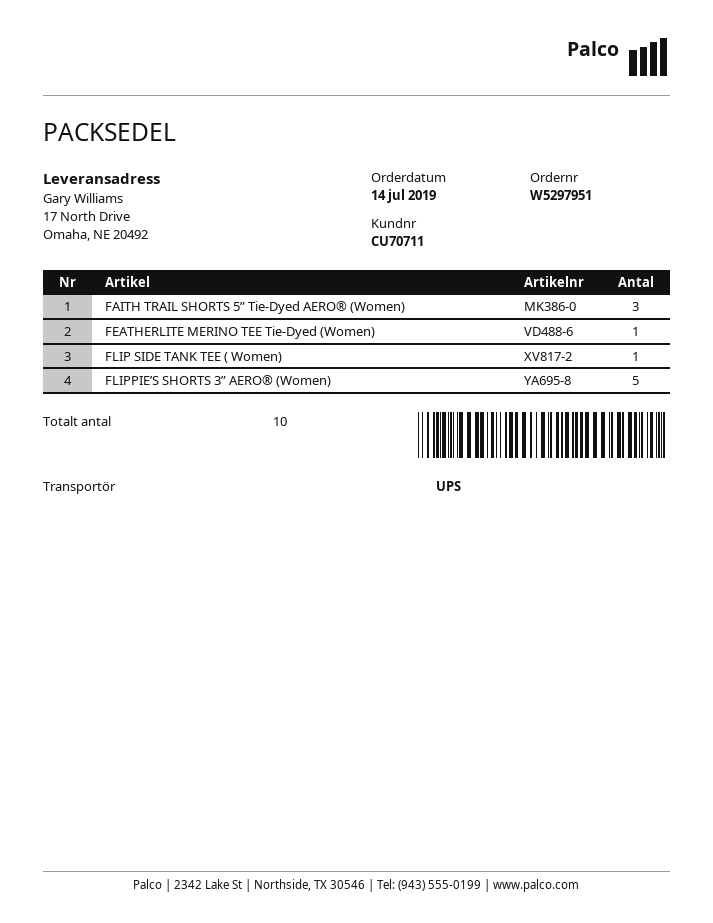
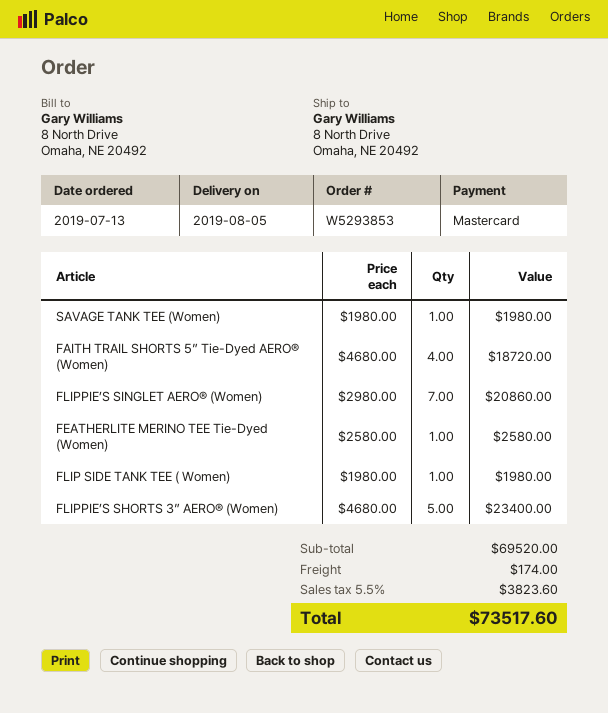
order number: W5297951 -> W5293853
order date: 2019-07-14 -> 2019-07-13
ship to: 17 North Drive, Omaha, NE 20492 -> 8 North Drive, Omaha, NE 20492
FAITH TRAIL SHORTS 5” Tie-Dyed AERO® (Women): 3 -> 4
SAVAGE TANK TEE (Women): none -> 1
FLIPPIE’S SINGLET AERO® (Women): none -> 7

